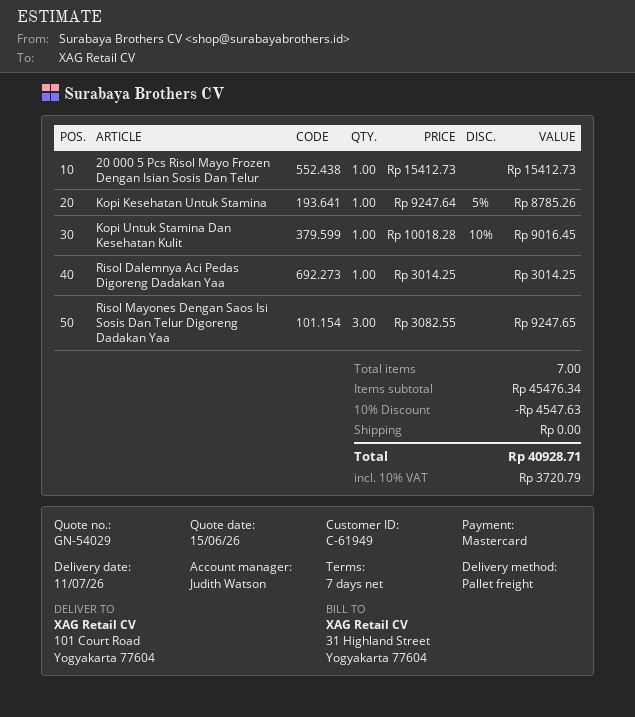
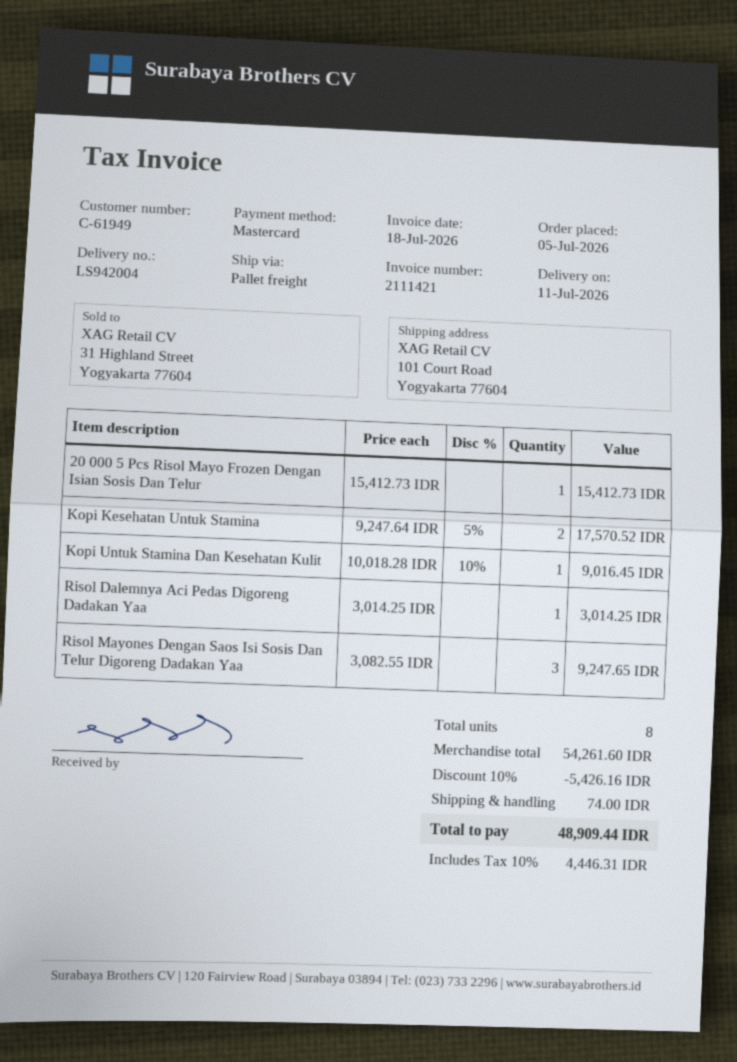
Kopi Kesehatan Untuk Stamina: 1 x 9247.64 - 5% = 8785.26 -> 2 x 9247.64 - 5% = 17570.52
total quantity: 7 -> 8
subtotal: 45476.34 -> 54261.60
discount: 10% = 4547.63 -> 10% = 5426.16
shipping: 0.00 -> 74.00
tax: 10% = 3720.79 -> 10% = 4446.31
total: 40928.71 -> 48909.44

